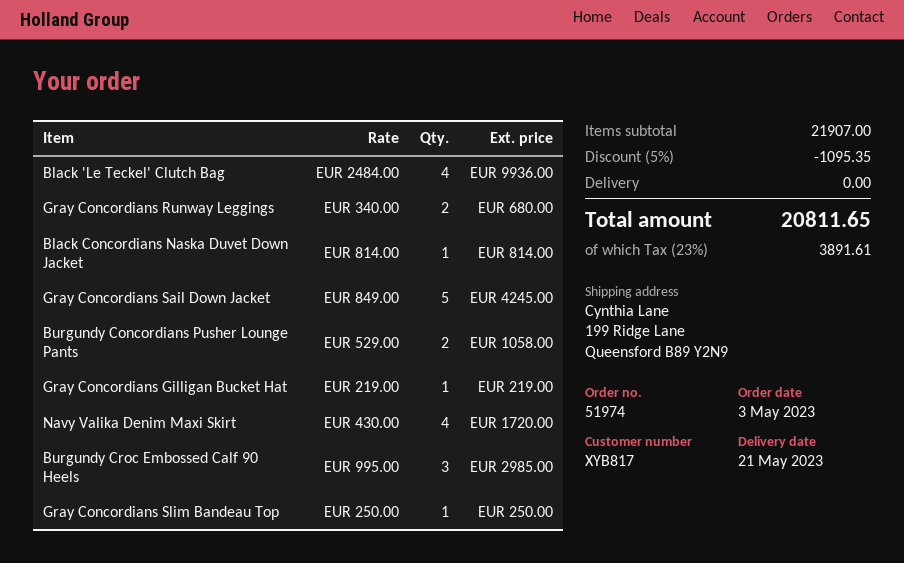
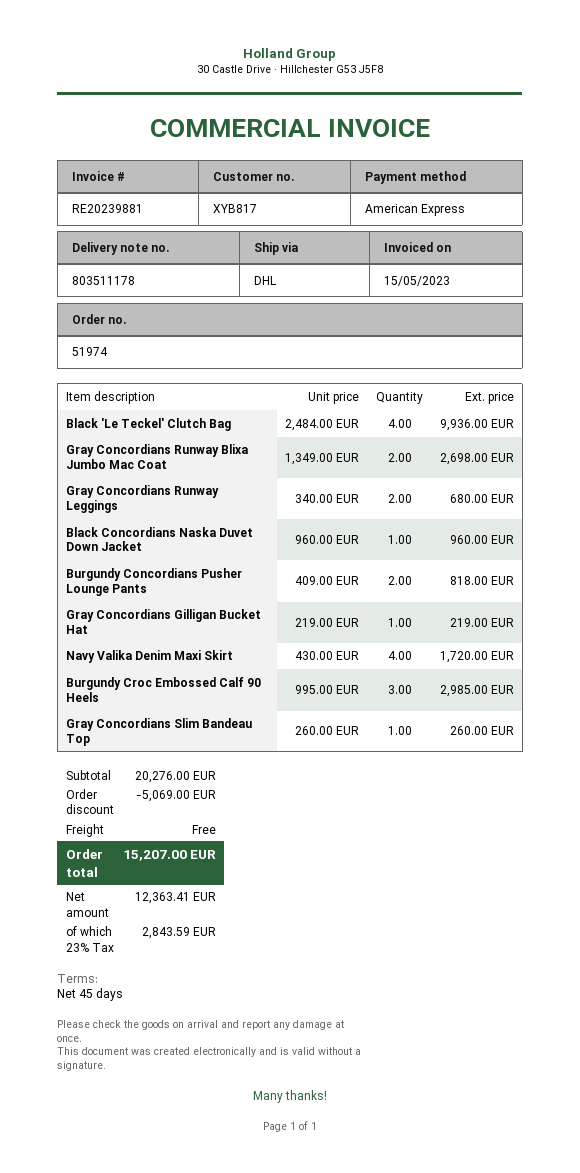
Black Concordians Naska Duvet Down Jacket: 1 x 814.00 = 814.00 -> 1 x 960.00 = 960.00
Gray Concordians Sail Down Jacket: 5 x 849.00 = 4245.00 -> none
Burgundy Concordians Pusher Lounge Pants: 2 x 529.00 = 1058.00 -> 2 x 409.00 = 818.00
Gray Concordians Slim Bandeau Top: 1 x 250.00 = 250.00 -> 1 x 260.00 = 260.00
Gray Concordians Runway Blixa Jumbo Mac Coat: none -> 2 x 1349.00 = 2698.00
subtotal: 21907.00 -> 20276.00
discount: 1095.35 -> 5069.00
tax: 23% = 3891.61 -> 23% = 2843.59
total: 20811.65 -> 15207.00

